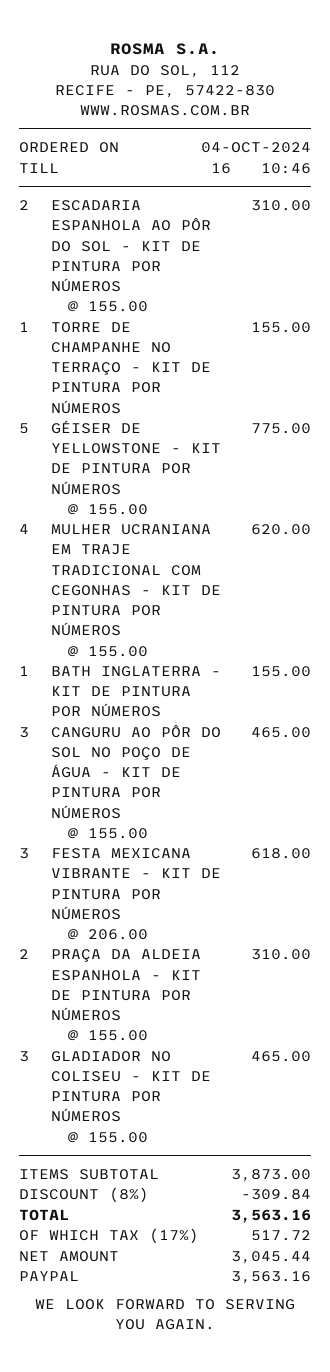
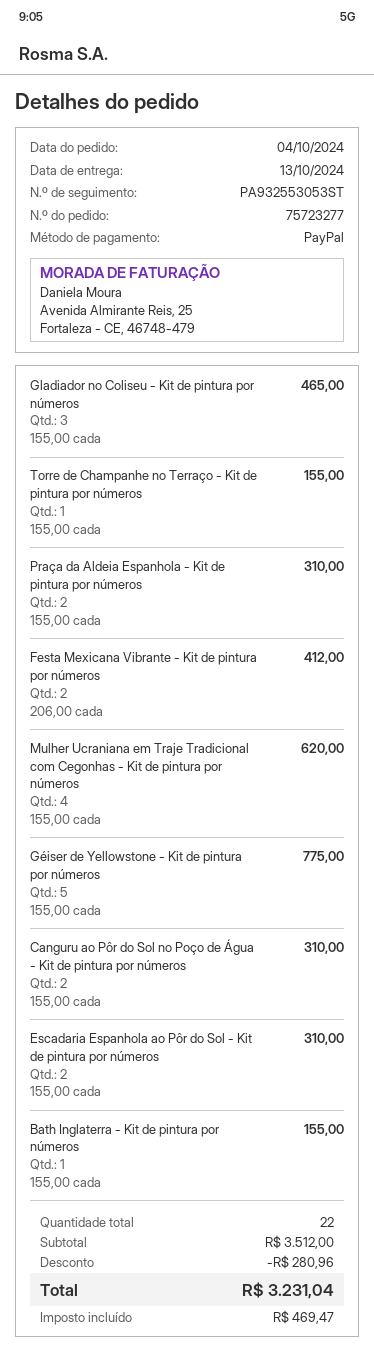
CANGURU AO PÔR DO SOL NO POÇO DE ÁGUA - KIT DE PINTURA POR NÚMEROS: 3 x 155.00 = 465.00 -> 2 x 155.00 = 310.00
FESTA MEXICANA VIBRANTE - KIT DE PINTURA POR NÚMEROS: 3 x 206.00 = 618.00 -> 2 x 206.00 = 412.00
subtotal: 3873.00 -> 3512.00
discount: 309.84 -> 280.96
tax: 517.72 -> 469.47
total: 3563.16 -> 3231.04

